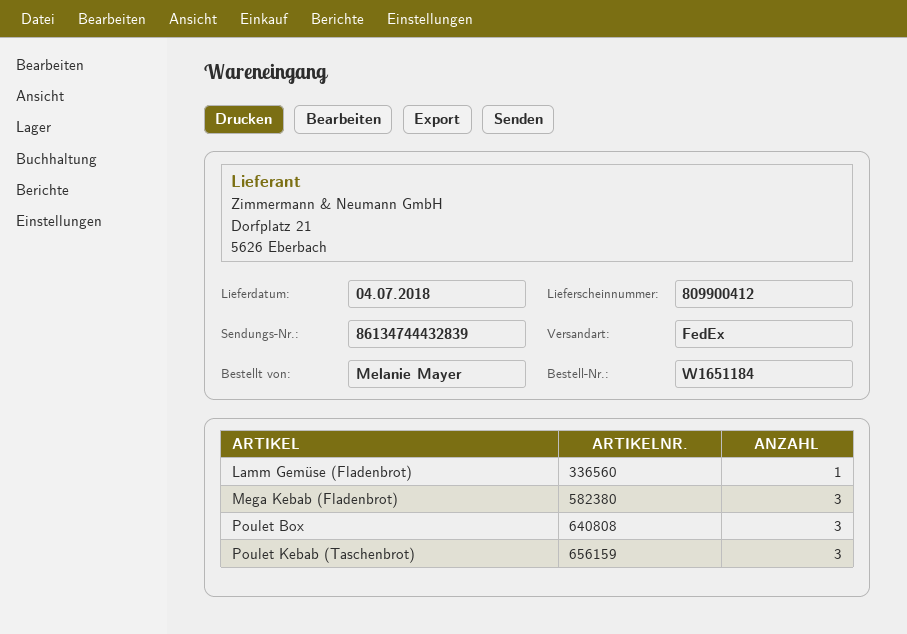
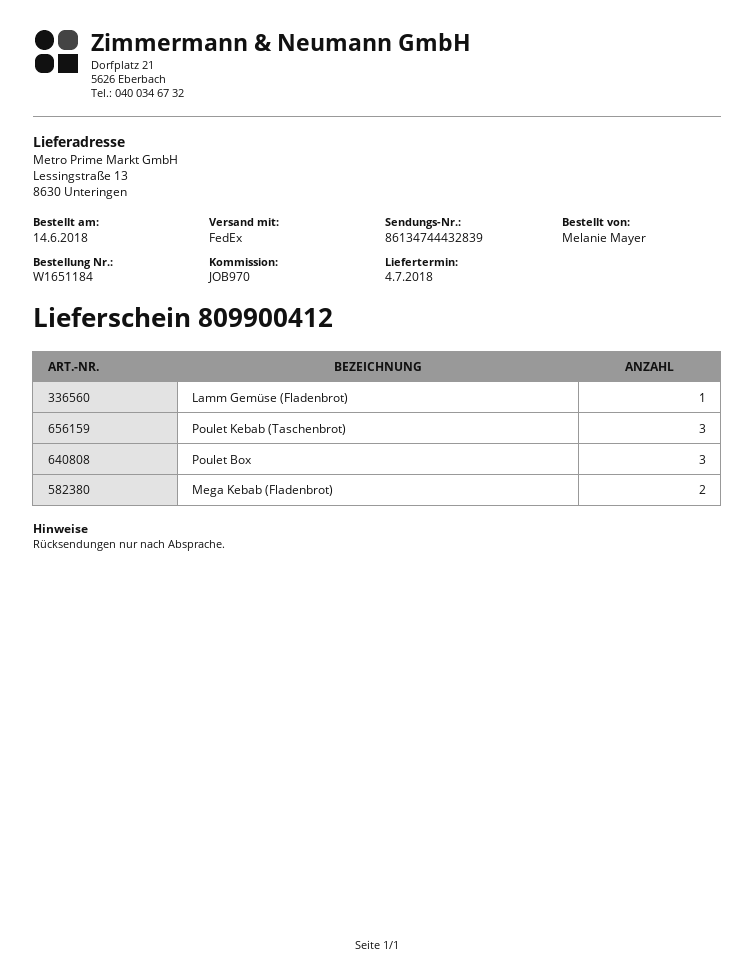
Mega Kebab (Fladenbrot): 3 -> 2

